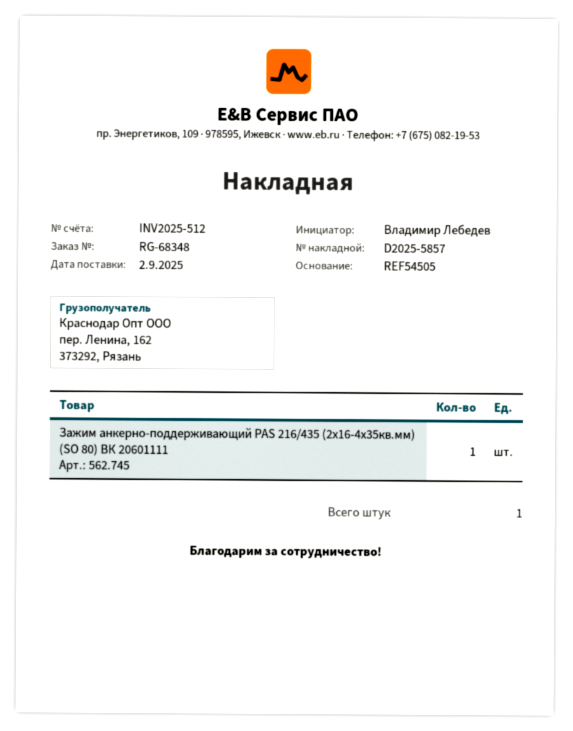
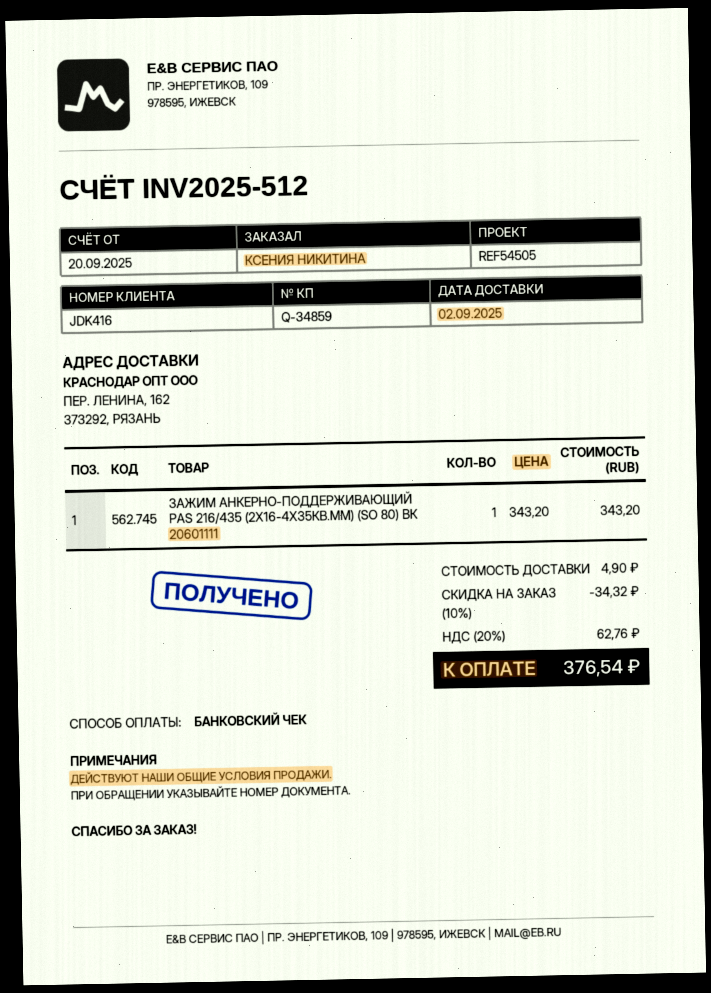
ordered by: Владимир Лебедев -> КСЕНИЯ НИКИТИНА

